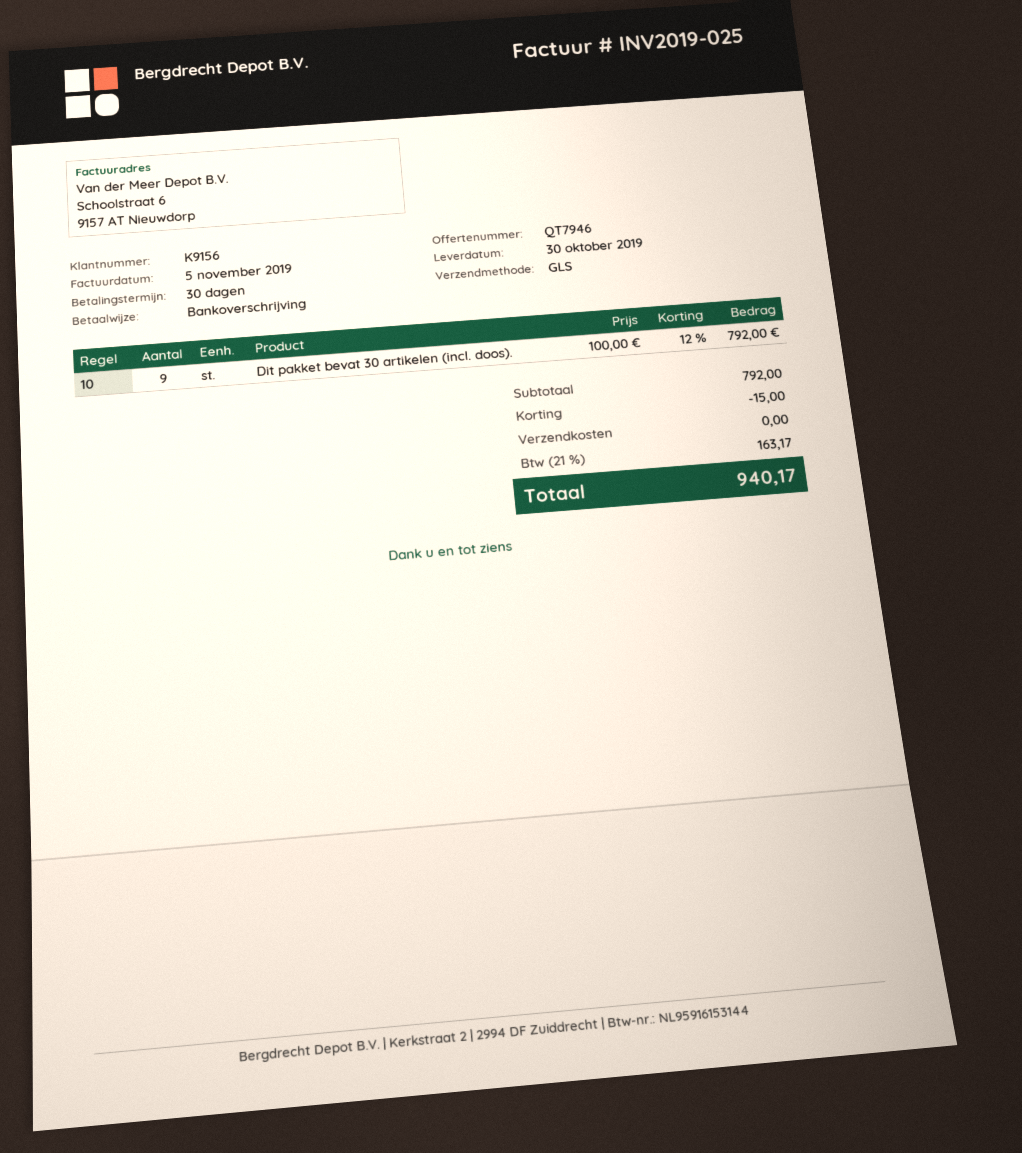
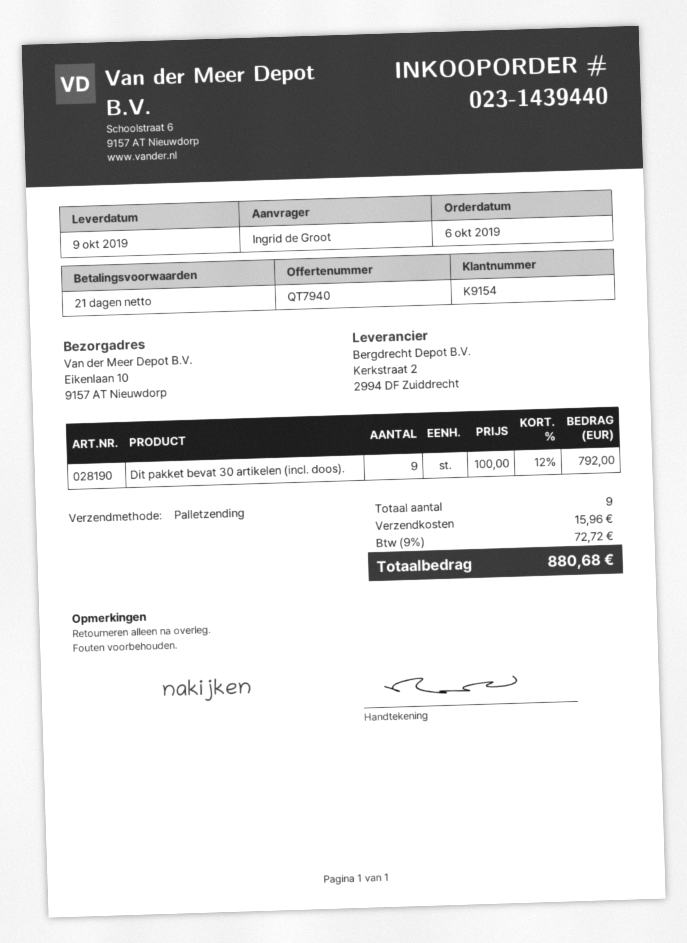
quote number: QT7946 -> QT7940
delivery date: 2019-10-30 -> 2019-10-09
payment terms: 30 days -> 21 days
customer number: K9156 -> K9154
shipping method: GLS -> pallet freight
discount: 15.00 -> none
shipping: 0.00 -> 15.96
tax: 21% = 163.17 -> 9% = 72.72
total: 940.17 -> 880.68

